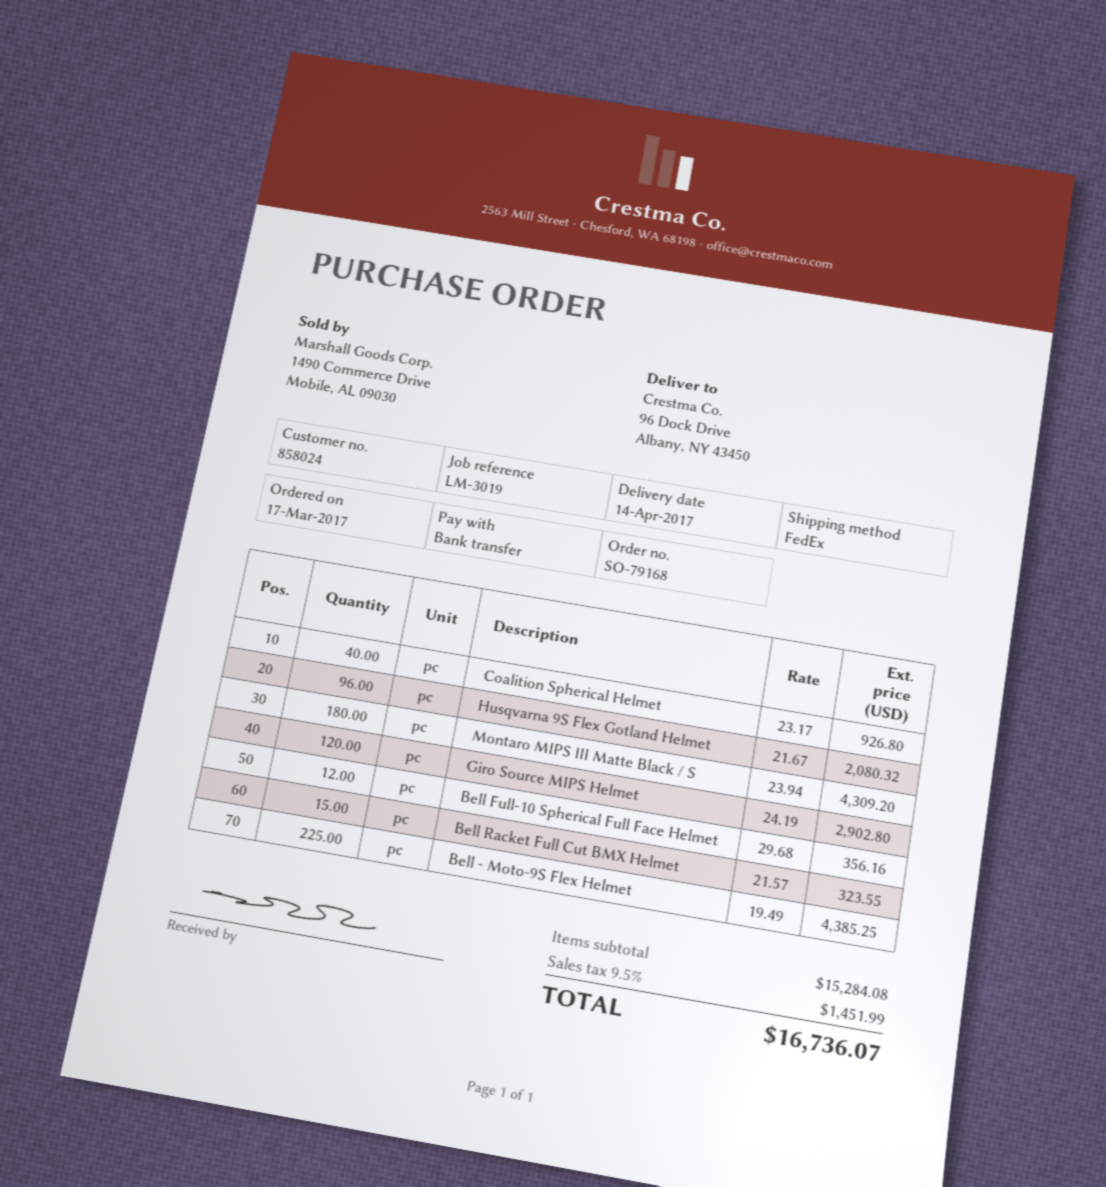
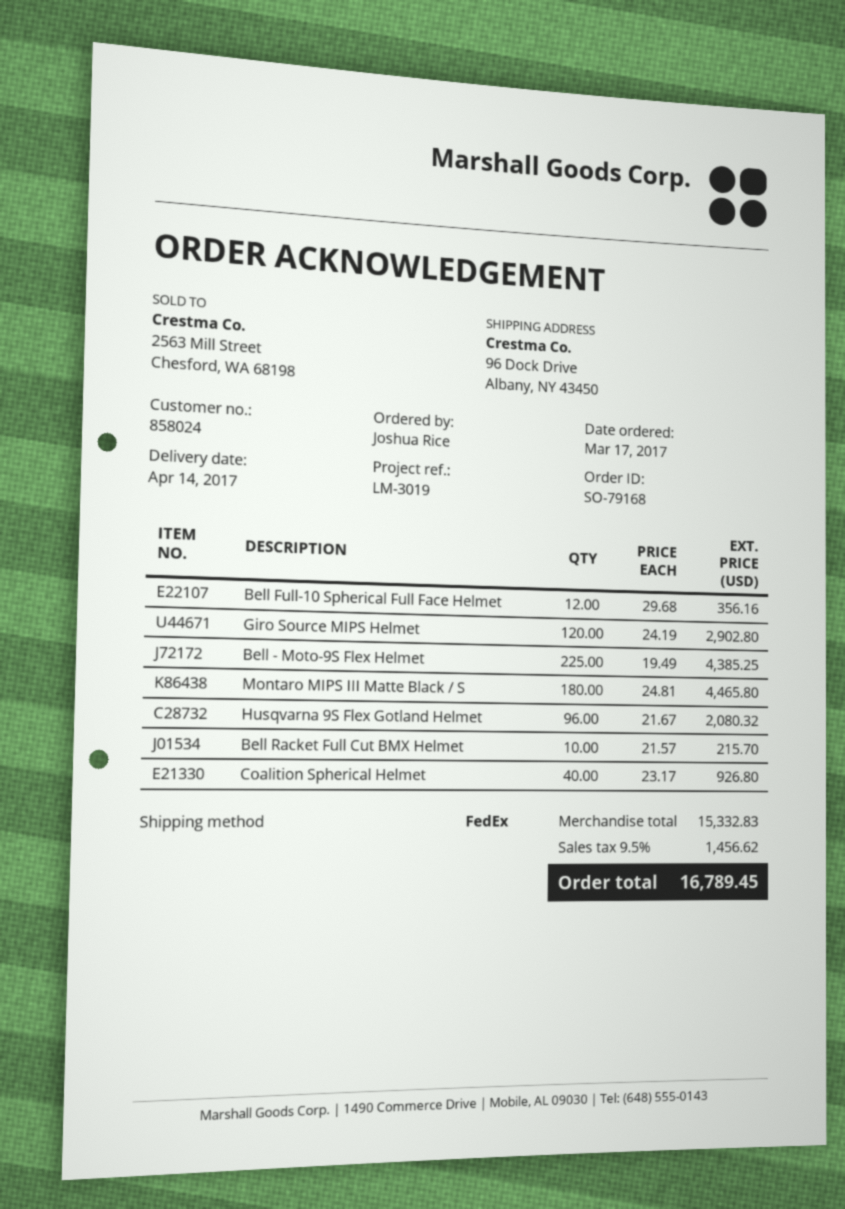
Montaro MIPS III Matte Black / S: 180 x 23.94 = 4309.20 -> 180 x 24.81 = 4465.80
Bell Racket Full Cut BMX Helmet: 15 x 21.57 = 323.55 -> 10 x 21.57 = 215.70
subtotal: 15284.08 -> 15332.83
tax: 9.5% = 1451.99 -> 9.5% = 1456.62
total: 16736.07 -> 16789.45

